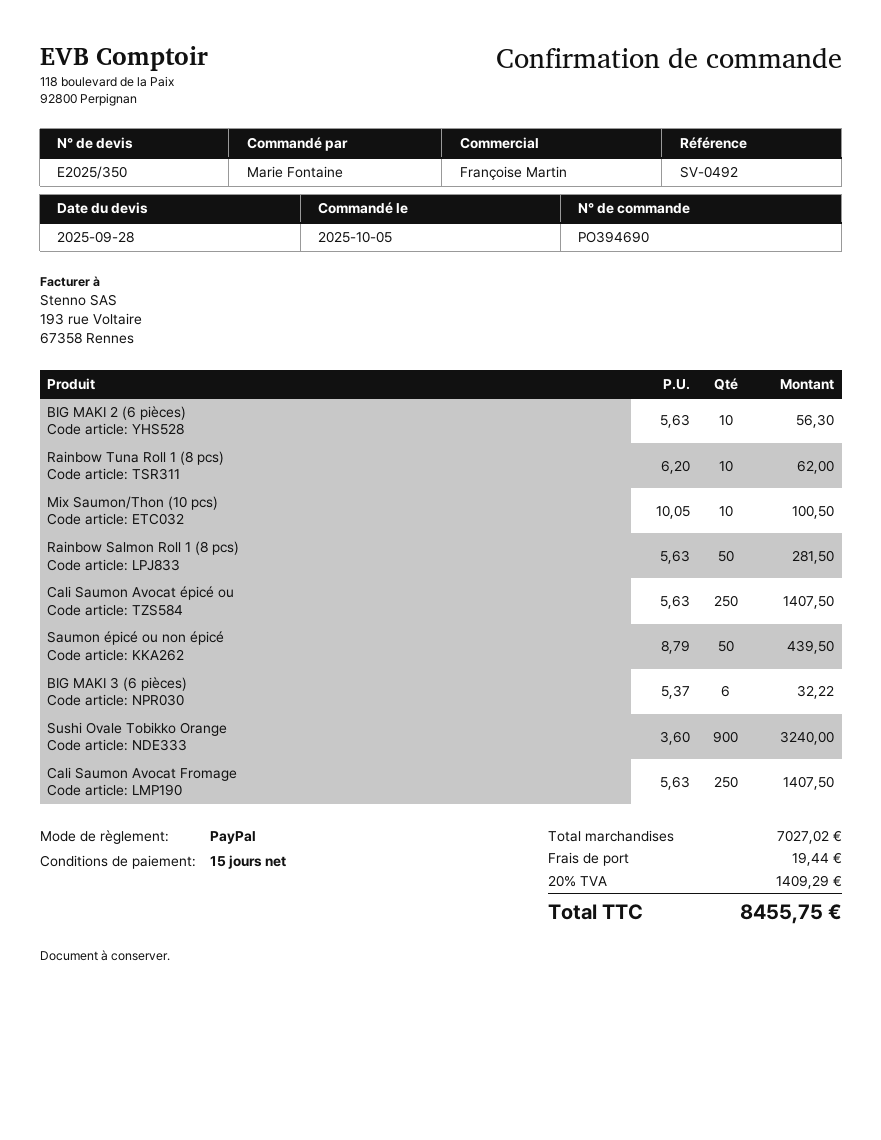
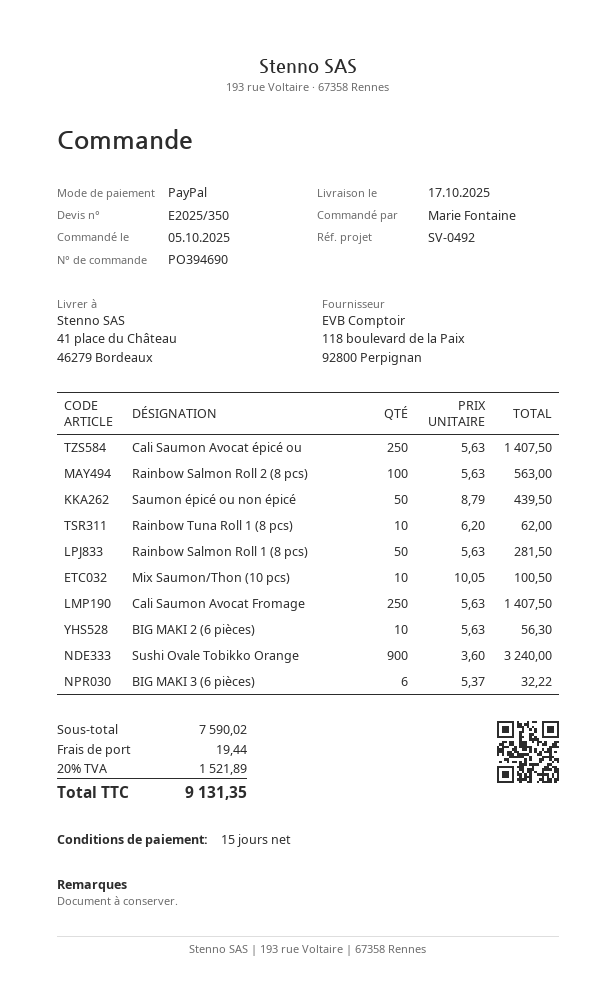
Rainbow Salmon Roll 2 (8 pcs): none -> 100 x 5.63 = 563.00
subtotal: 7027.02 -> 7590.02
tax: 20% = 1409.29 -> 20% = 1521.89
total: 8455.75 -> 9131.35

